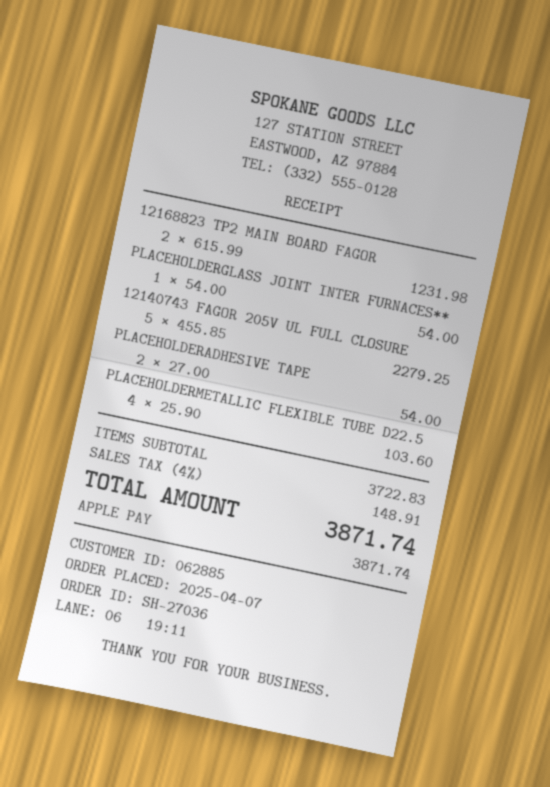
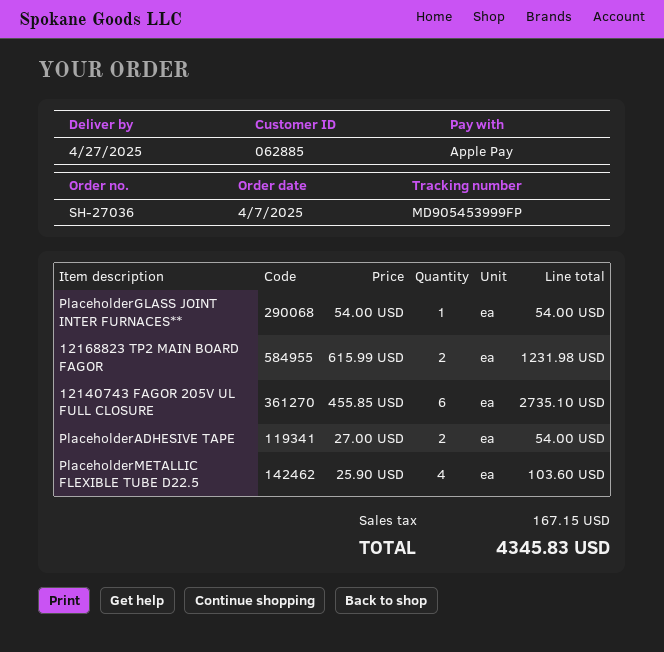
12140743 FAGOR 205V UL FULL CLOSURE: 5 x 455.85 = 2279.25 -> 6 x 455.85 = 2735.10
tax: 148.91 -> 167.15
total: 3871.74 -> 4345.83

